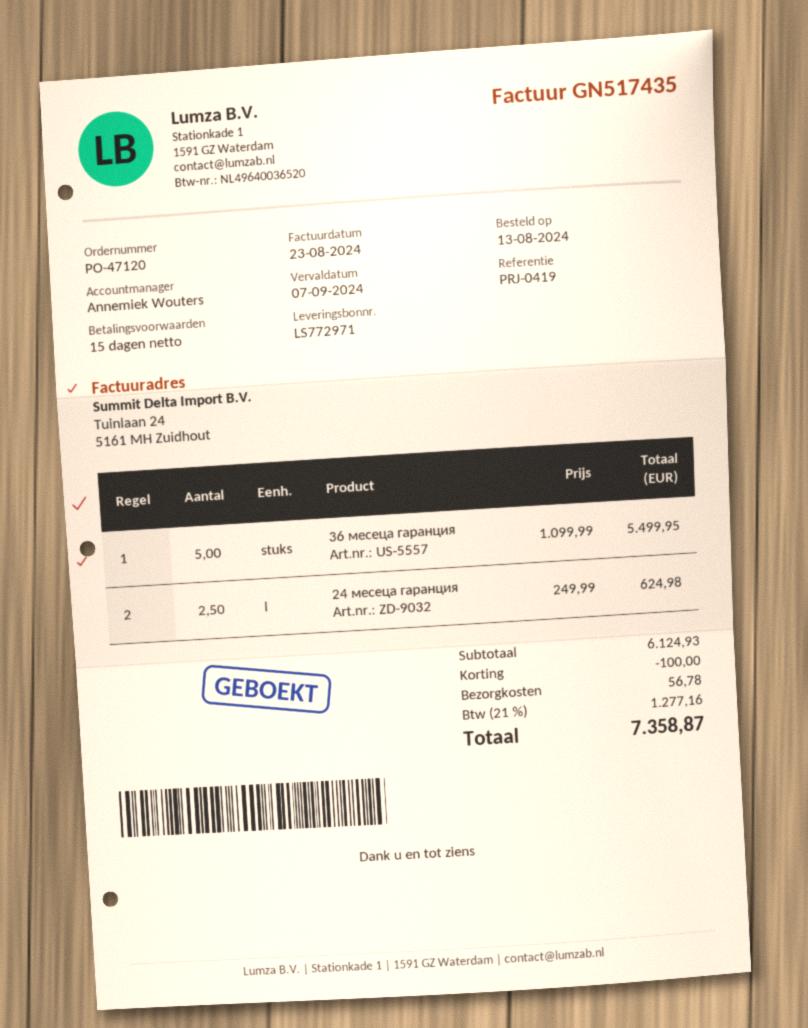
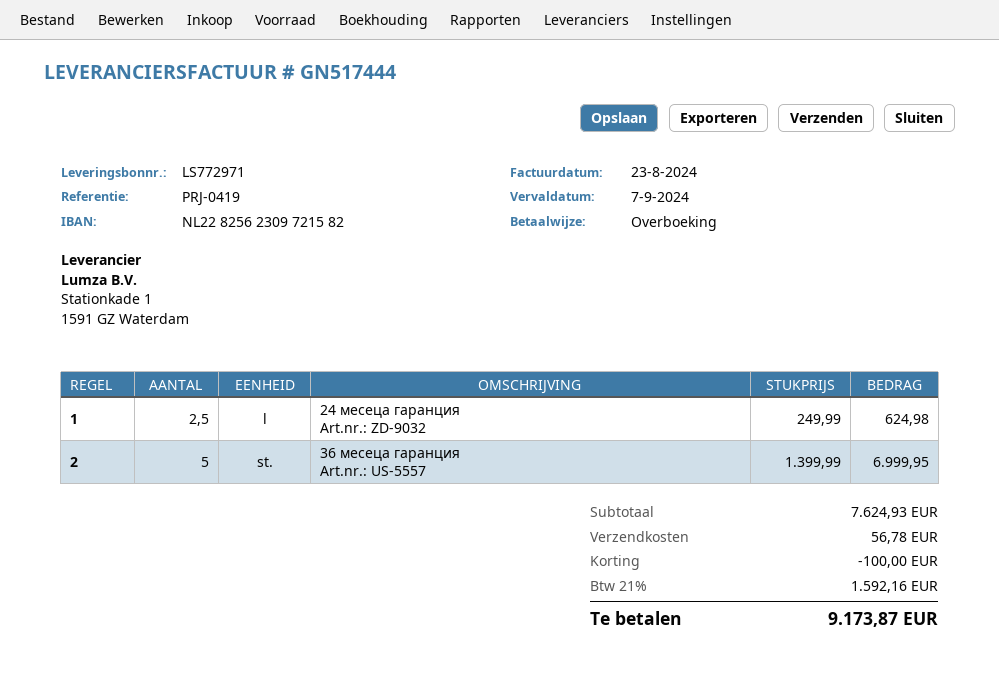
invoice number: GN517435 -> GN517444
36 месеца гаранция: 5 x 1099.99 = 5499.95 -> 5 x 1399.99 = 6999.95
subtotal: 6124.93 -> 7624.93
tax: 21% = 1277.16 -> 21% = 1592.16
total: 7358.87 -> 9173.87

